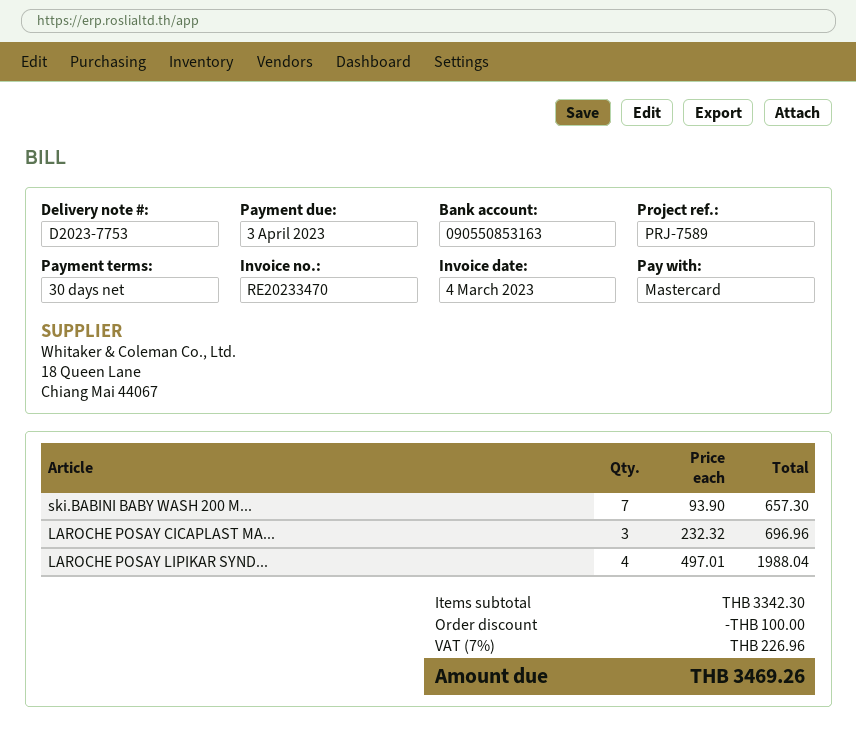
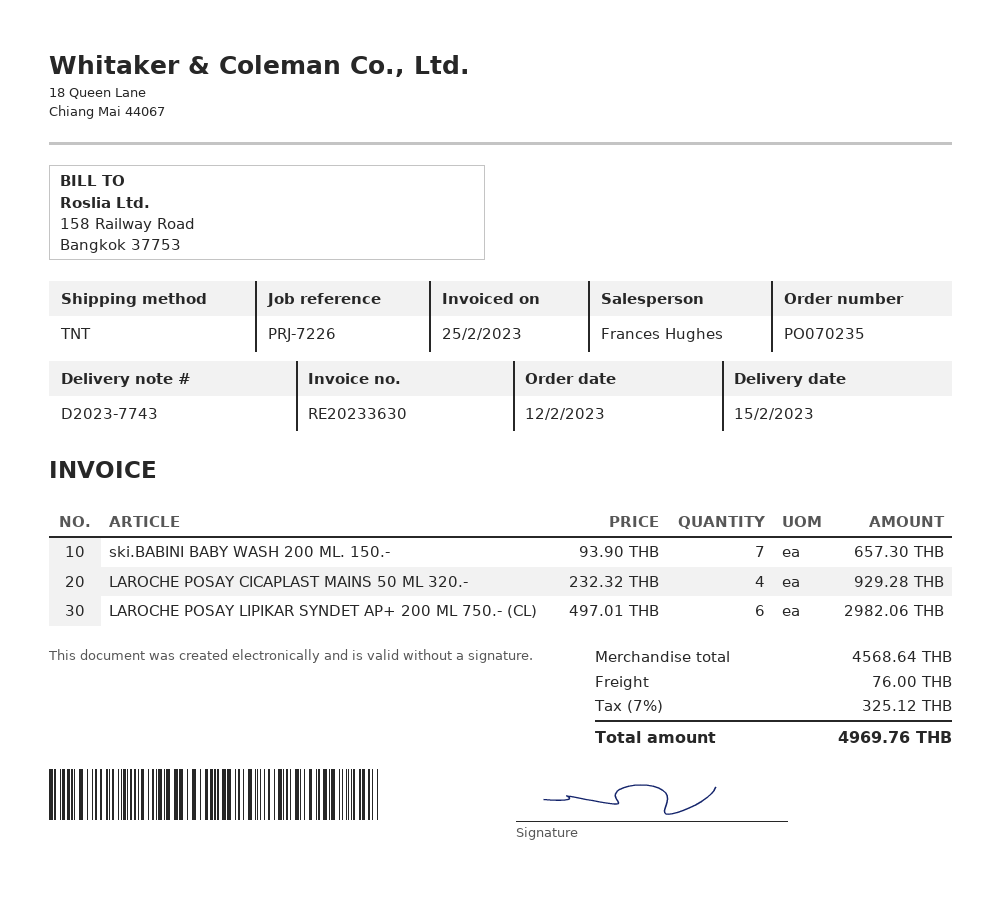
delivery note number: D2023-7753 -> D2023-7743
invoice number: RE20233470 -> RE20233630
invoice date: 2023-03-04 -> 2023-02-25
reference: PRJ-7589 -> PRJ-7226
LAROCHE POSAY CICAPLAST MA...: 3 x 232.32 = 696.96 -> 4 x 232.32 = 929.28
LAROCHE POSAY LIPIKAR SYND...: 4 x 497.01 = 1988.04 -> 6 x 497.01 = 2982.06
subtotal: 3342.30 -> 4568.64
discount: 100.00 -> none
shipping: none -> 76.00
tax: 7% = 226.96 -> 7% = 325.12
total: 3469.26 -> 4969.76

